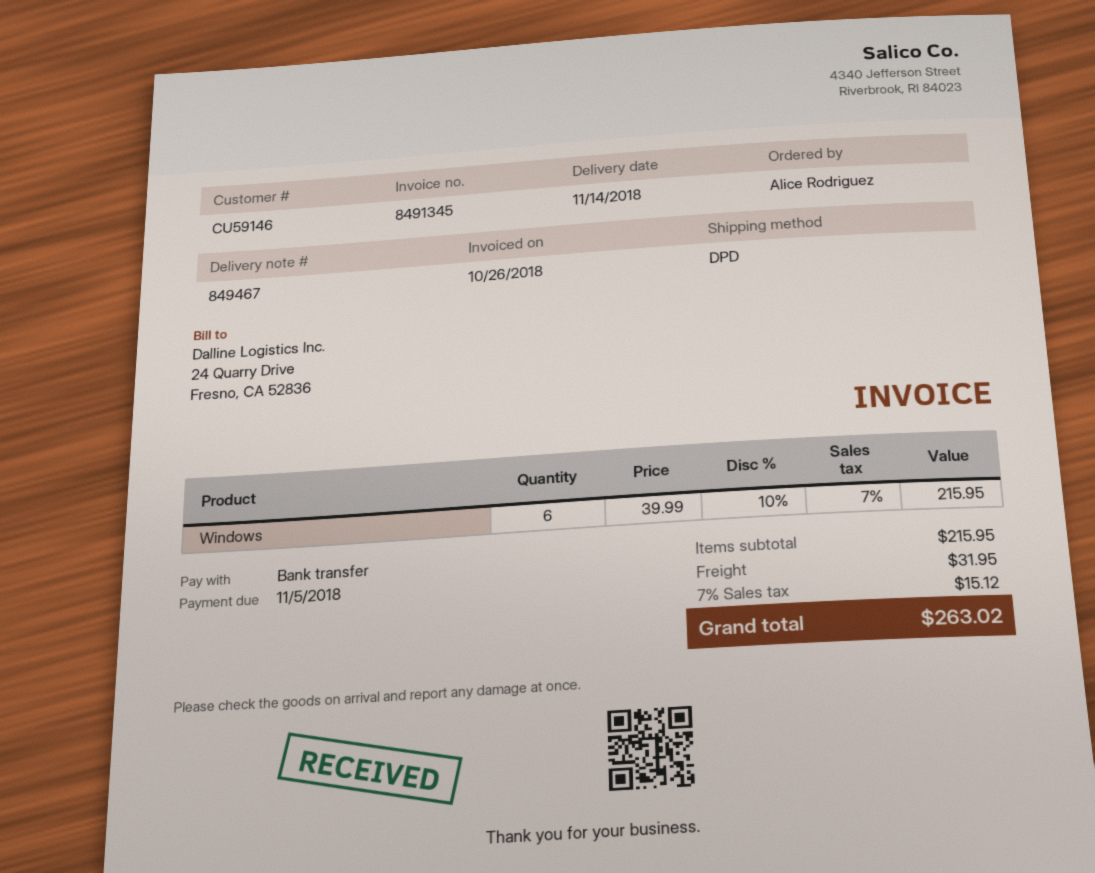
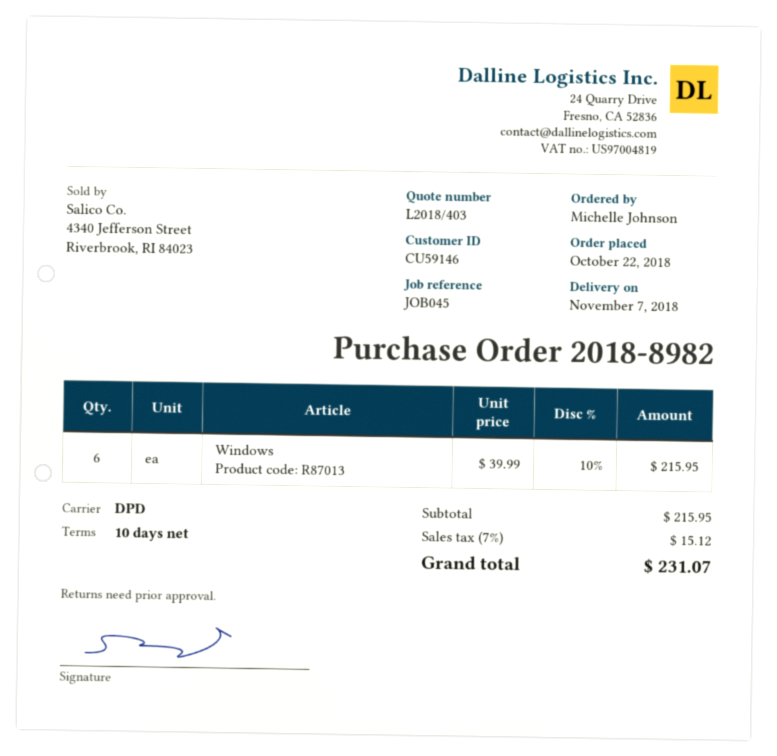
delivery date: 2018-11-14 -> 2018-11-07
ordered by: Alice Rodriguez -> Michelle Johnson
shipping: 31.95 -> none
total: 263.02 -> 231.07

